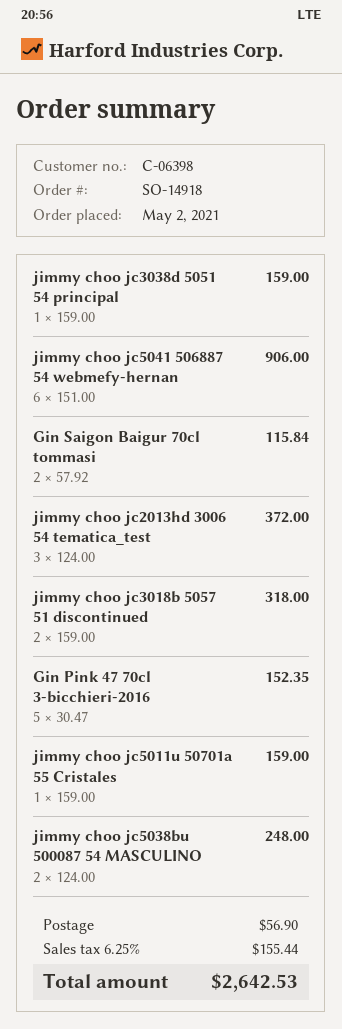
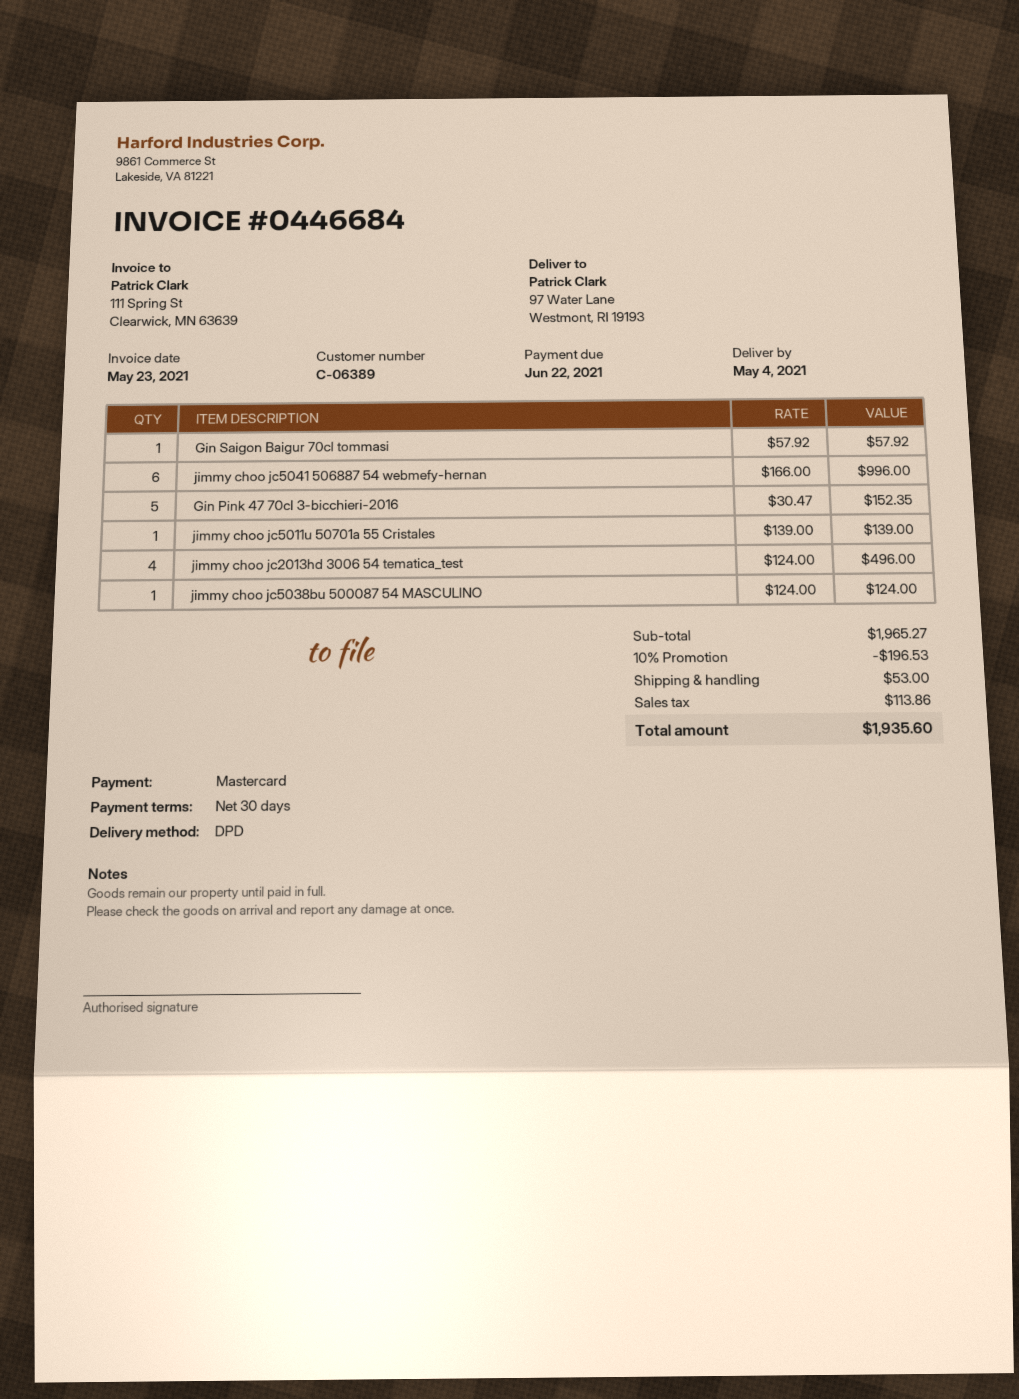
customer number: C-06398 -> C-06389
jimmy choo jc3038d 5051 54 principal: 1 x 159.00 = 159.00 -> none
jimmy choo jc5041 506887 54 webmefy-hernan: 6 x 151.00 = 906.00 -> 6 x 166.00 = 996.00
Gin Saigon Baigur 70cl tommasi: 2 x 57.92 = 115.84 -> 1 x 57.92 = 57.92
jimmy choo jc2013hd 3006 54 tematica_test: 3 x 124.00 = 372.00 -> 4 x 124.00 = 496.00
jimmy choo jc3018b 5057 51 discontinued: 2 x 159.00 = 318.00 -> none
jimmy choo jc5011u 50701a 55 Cristales: 1 x 159.00 = 159.00 -> 1 x 139.00 = 139.00
jimmy choo jc5038bu 500087 54 MASCULINO: 2 x 124.00 = 248.00 -> 1 x 124.00 = 124.00
discount: none -> 10% = 196.53
shipping: 56.90 -> 53.00
tax: 155.44 -> 113.86
total: 2642.53 -> 1935.60

